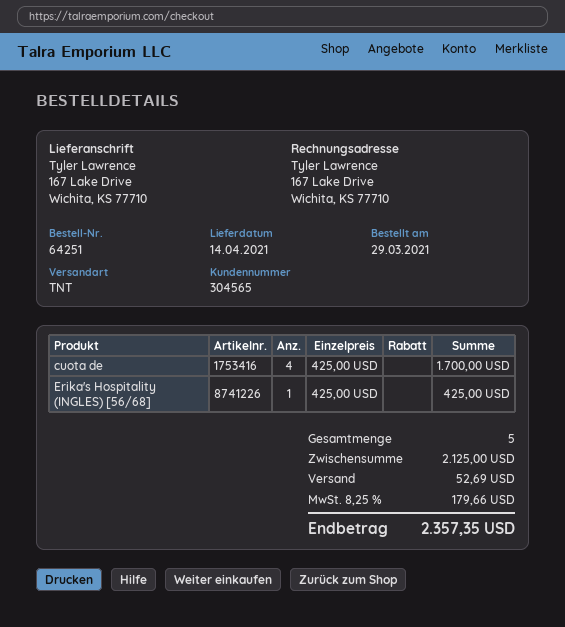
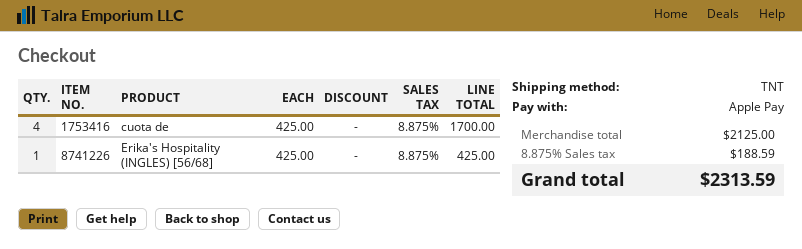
shipping: 52.69 -> none
tax: 8.25% = 179.66 -> 8.875% = 188.59
total: 2357.35 -> 2313.59

